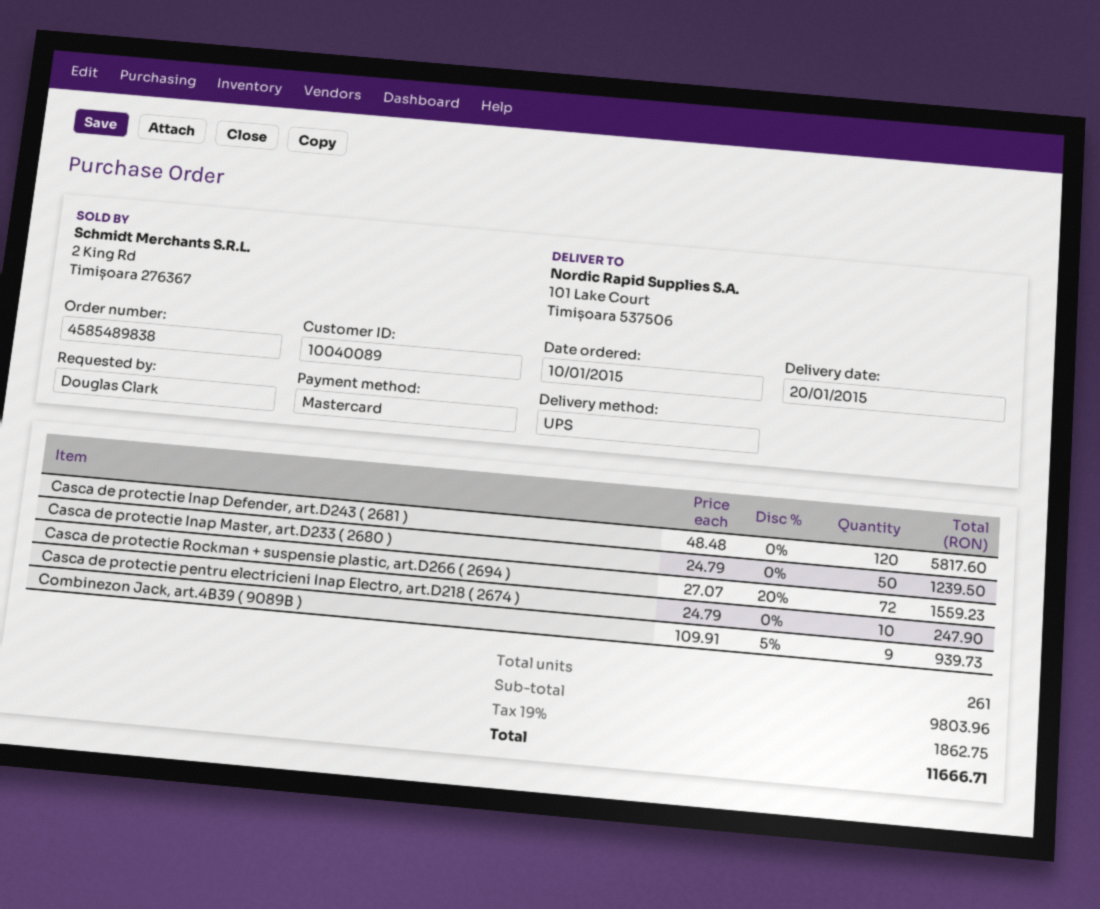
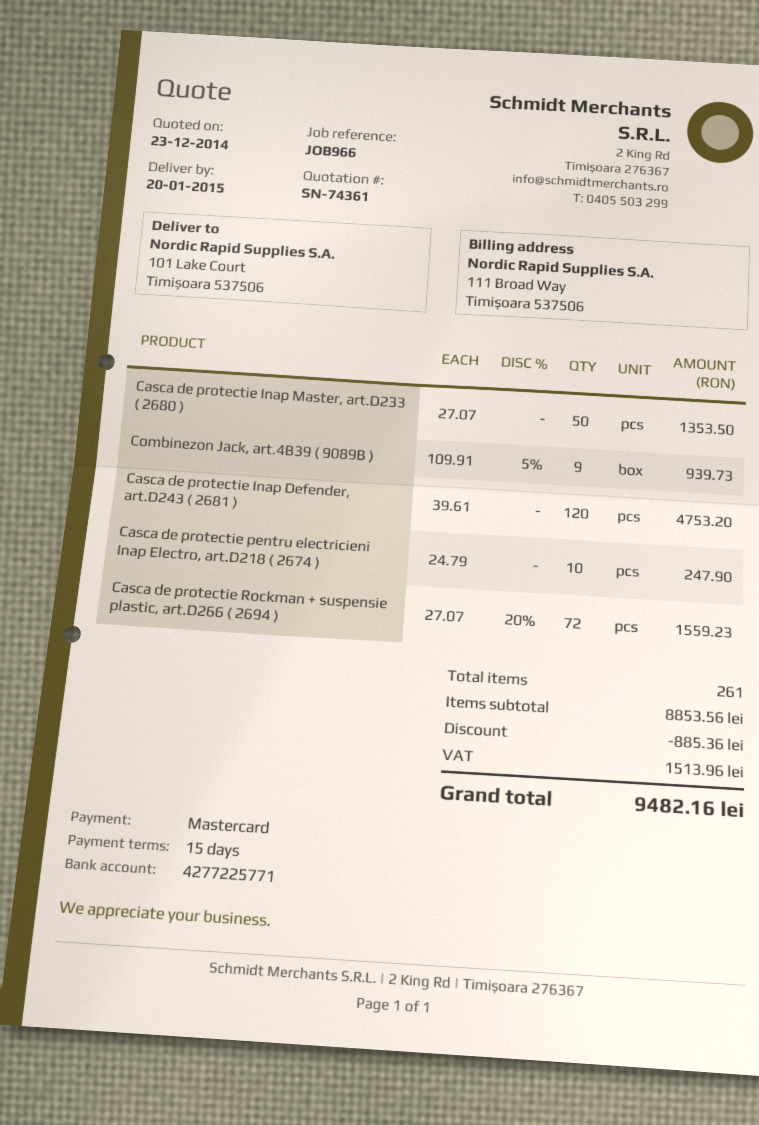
Casca de protectie Inap Defender, art.D243 ( 2681 ): 120 x 48.48 = 5817.60 -> 120 x 39.61 = 4753.20
Casca de protectie Inap Master, art.D233 ( 2680 ): 50 x 24.79 = 1239.50 -> 50 x 27.07 = 1353.50
subtotal: 9803.96 -> 8853.56
discount: none -> 885.36
tax: 1862.75 -> 1513.96
total: 11666.71 -> 9482.16

